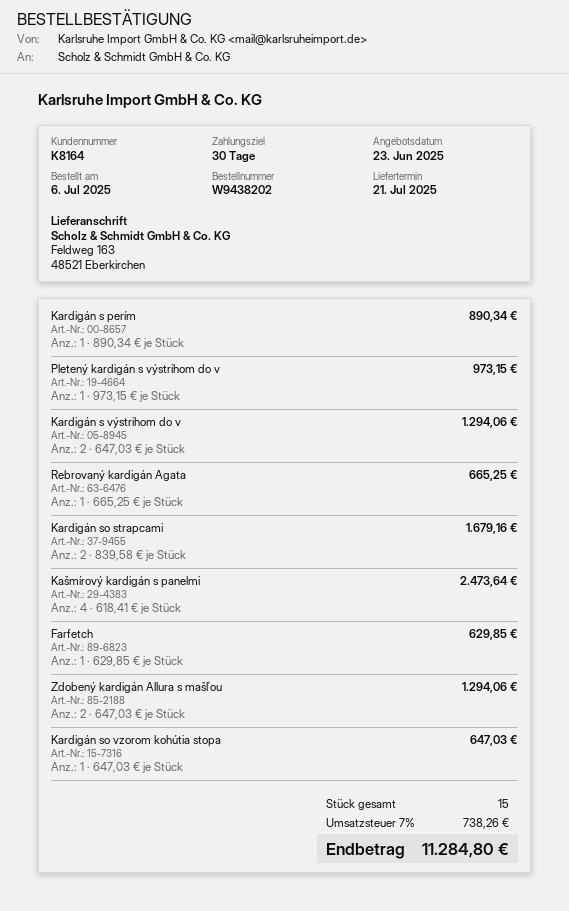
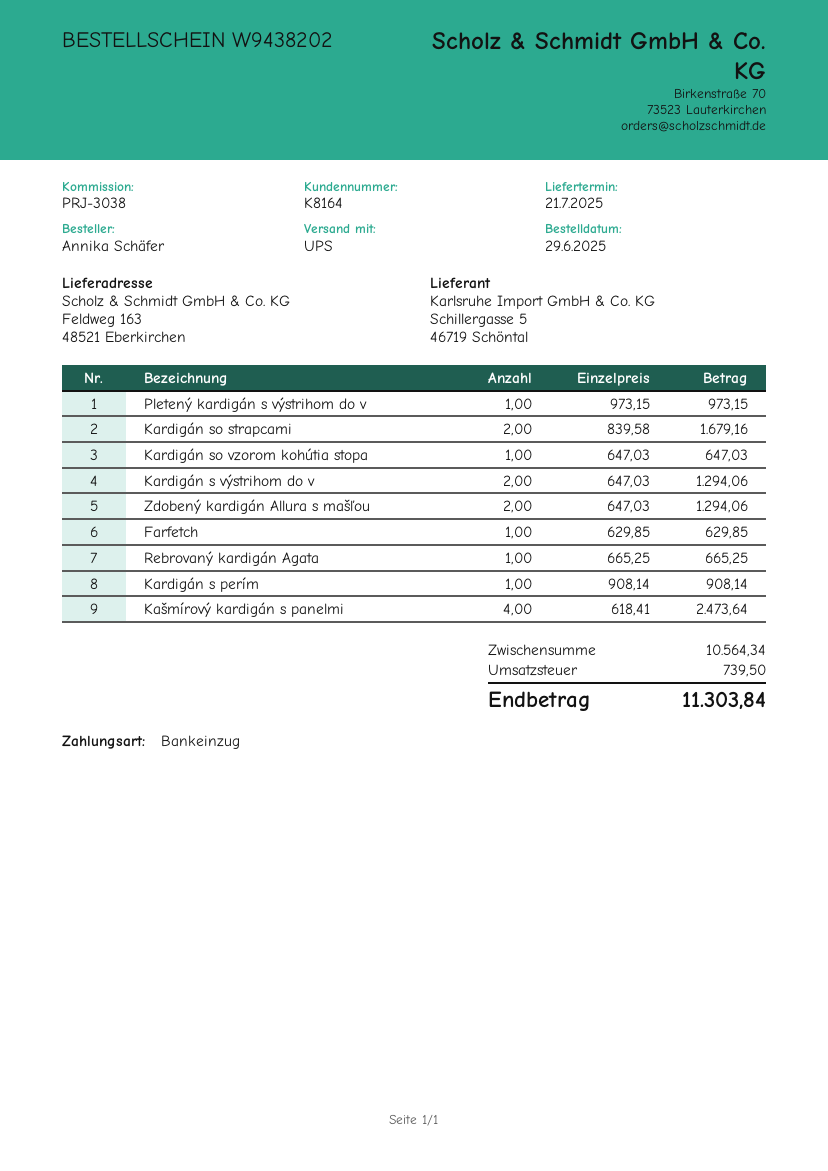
order date: 2025-07-06 -> 2025-06-29
Kardigán s perím: 1 x 890.34 = 890.34 -> 1 x 908.14 = 908.14
tax: 738.26 -> 739.50
total: 11284.80 -> 11303.84

